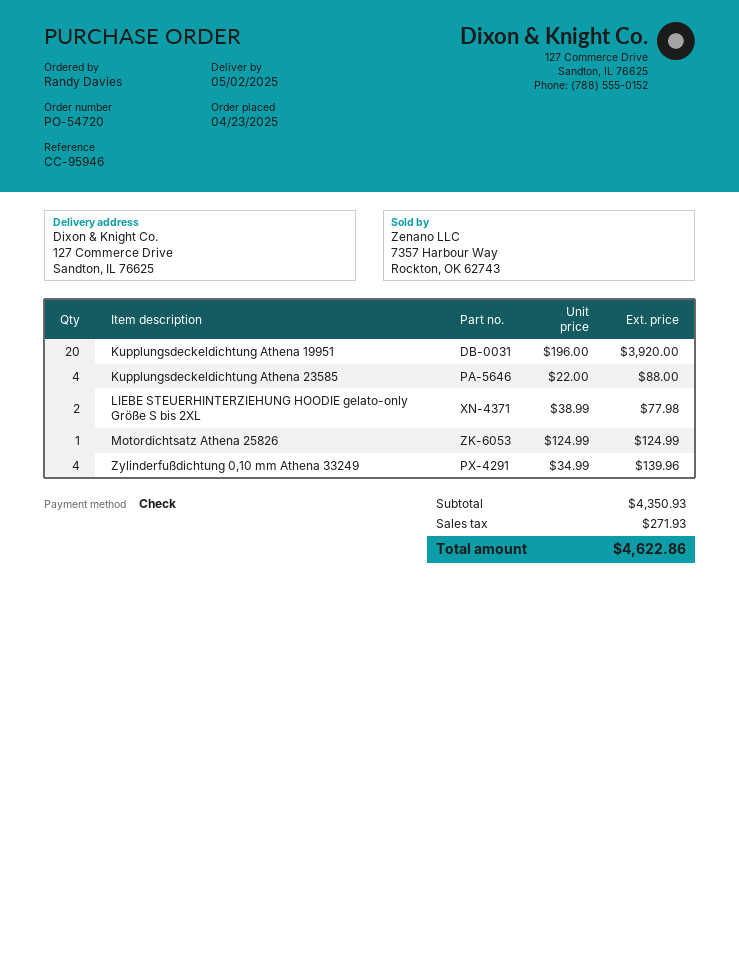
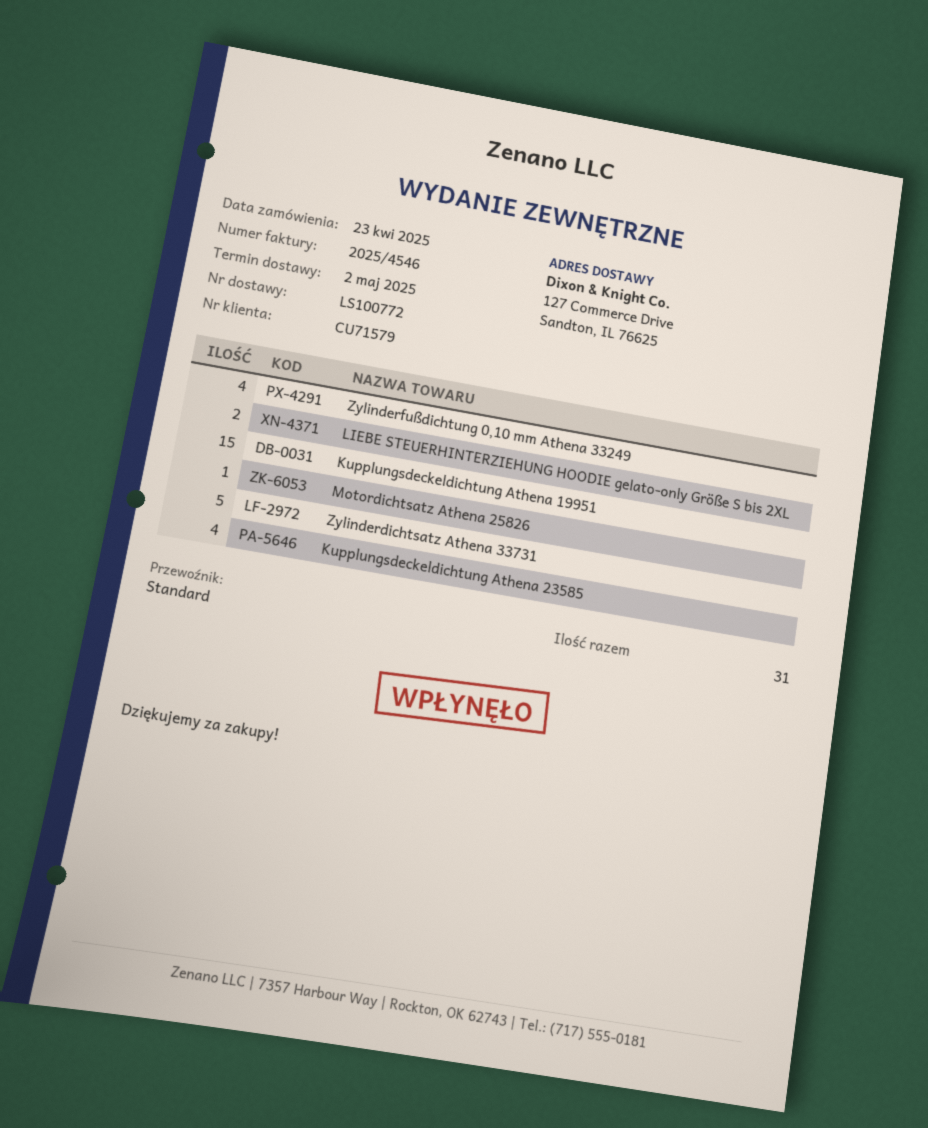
Kupplungsdeckeldichtung Athena 19951: 20 -> 15
Zylinderdichtsatz Athena 33731: none -> 5

